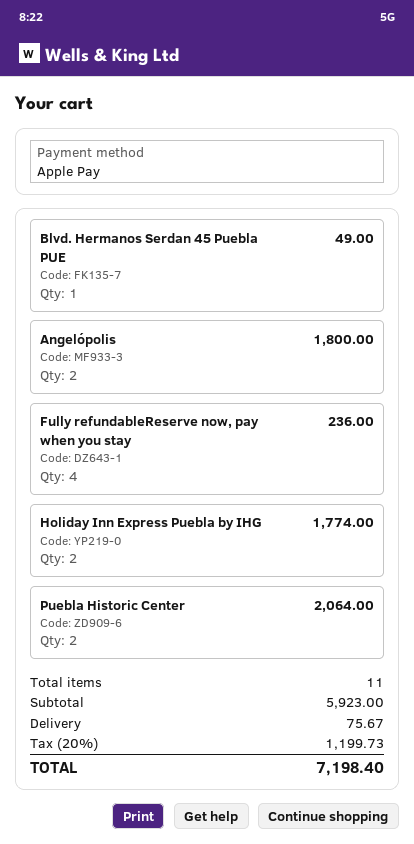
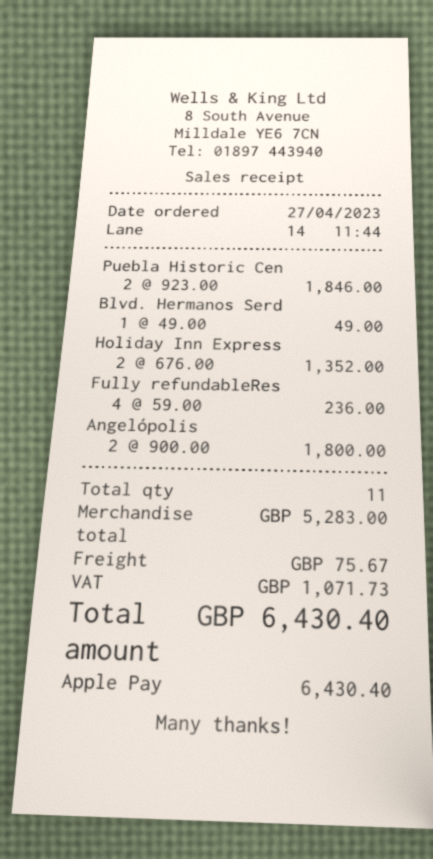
Holiday Inn Express Puebla by IHG: 2 for 1774.00 -> 2 for 1352.00
Puebla Historic Center: 2 for 2064.00 -> 2 for 1846.00
subtotal: 5923.00 -> 5283.00
tax: 1199.73 -> 1071.73
total: 7198.40 -> 6430.40

